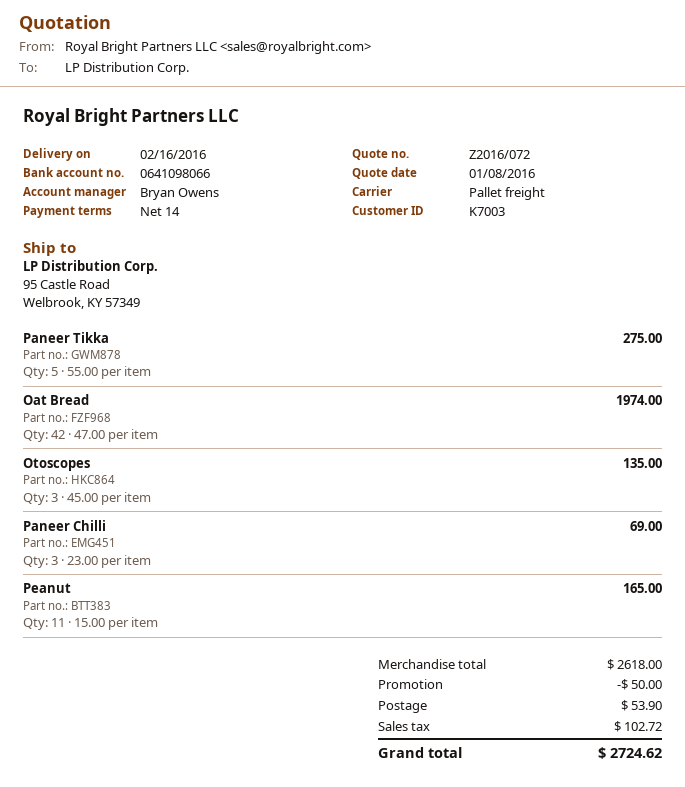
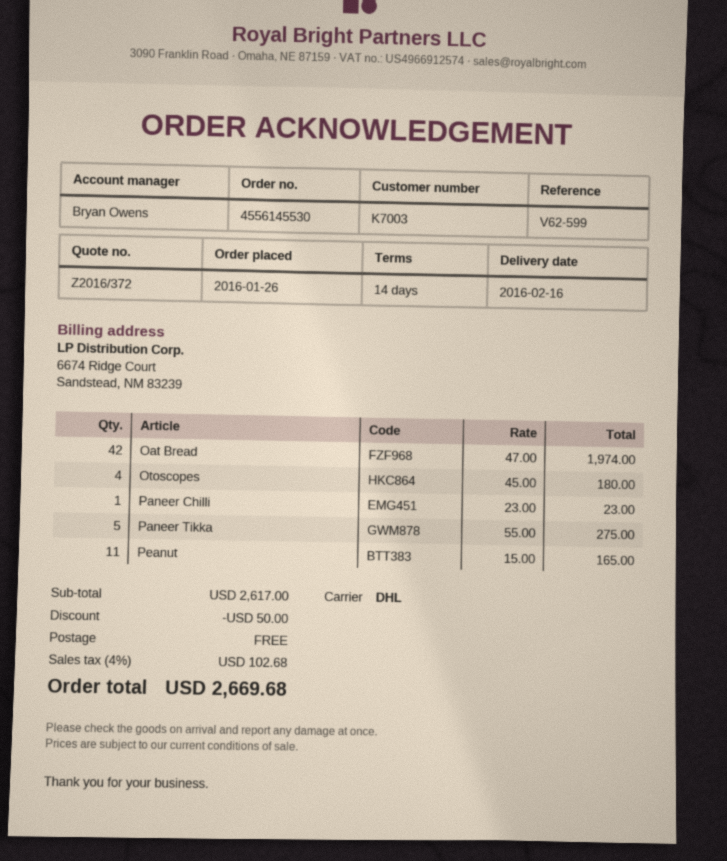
quote number: Z2016/072 -> Z2016/372
shipping method: pallet freight -> DHL
Otoscopes: 3 x 45.00 = 135.00 -> 4 x 45.00 = 180.00
Paneer Chilli: 3 x 23.00 = 69.00 -> 1 x 23.00 = 23.00
subtotal: 2618.00 -> 2617.00
shipping: 53.90 -> 0.00
tax: 102.72 -> 102.68
total: 2724.62 -> 2669.68

